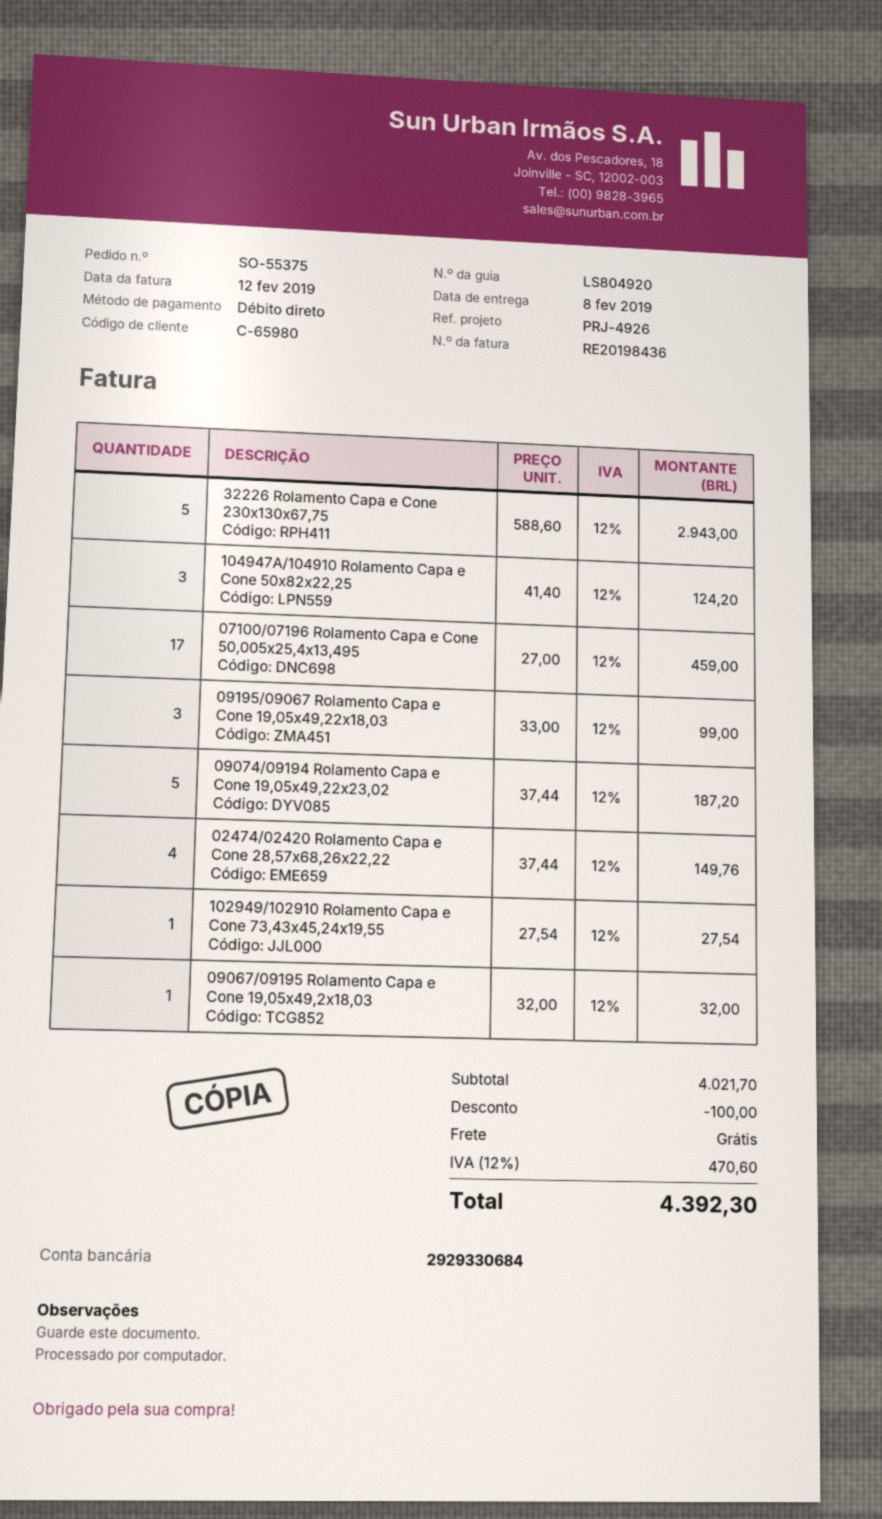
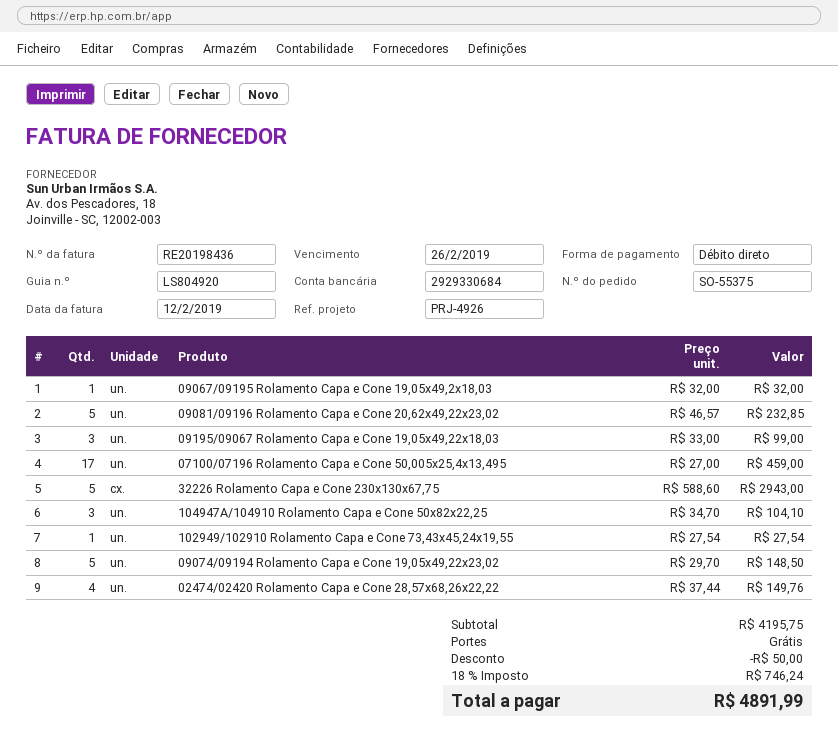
104947A/104910 Rolamento Capa e Cone 50x82x22,25: 3 x 41.40 = 124.20 -> 3 x 34.70 = 104.10
09074/09194 Rolamento Capa e Cone 19,05x49,22x23,02: 5 x 37.44 = 187.20 -> 5 x 29.70 = 148.50
09081/09196 Rolamento Capa e Cone 20,62x49,22x23,02: none -> 5 x 46.57 = 232.85
subtotal: 4021.70 -> 4195.75
discount: 100.00 -> 50.00
tax: 12% = 470.60 -> 18% = 746.24
total: 4392.30 -> 4891.99

